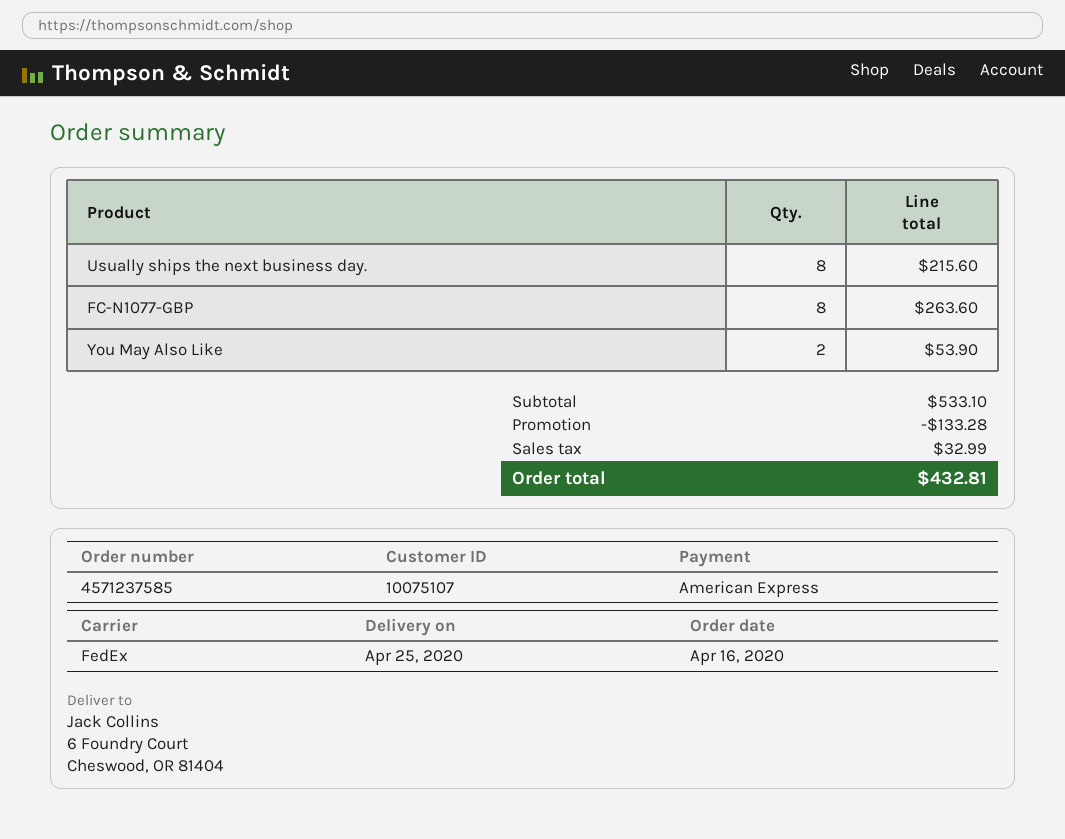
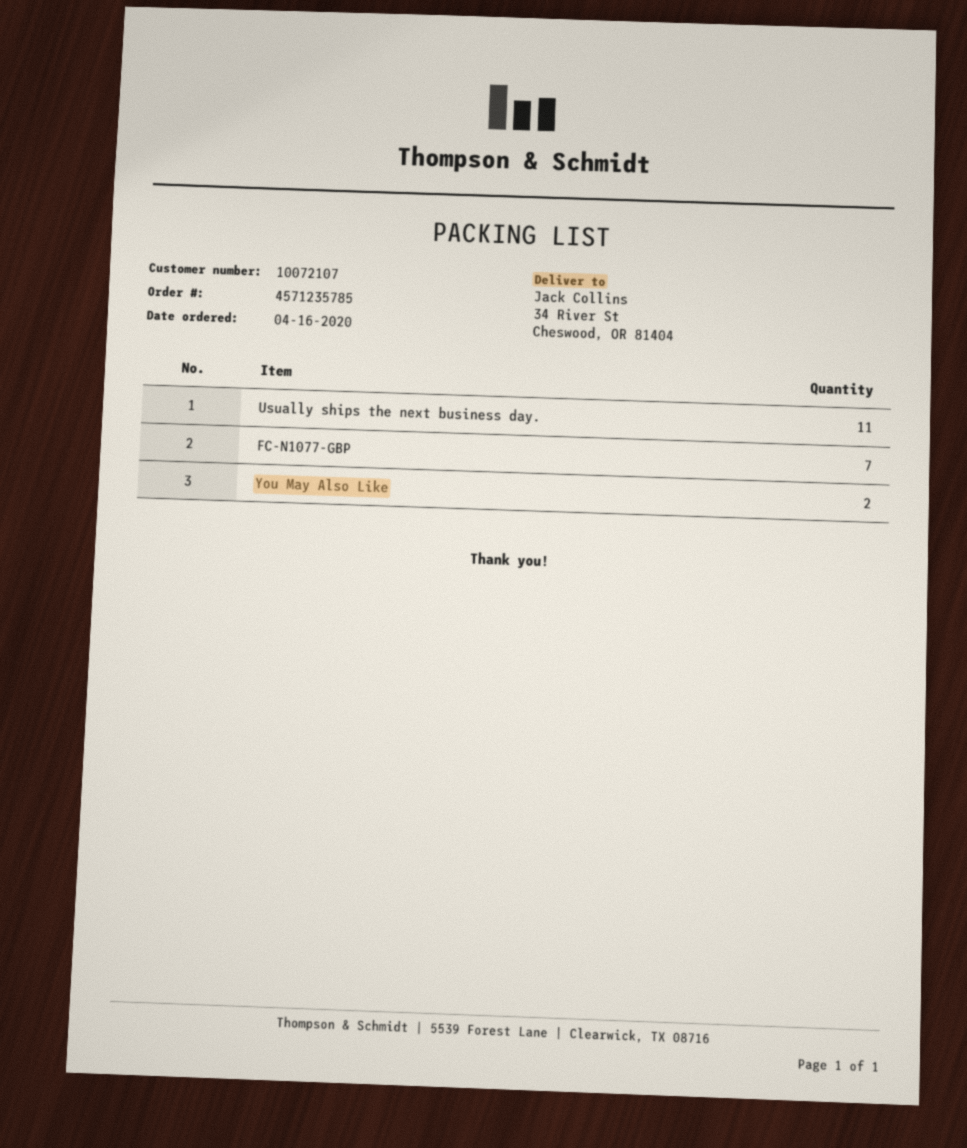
order number: 4571237585 -> 4571235785
customer number: 10075107 -> 10072107
ship to: 6 Foundry Court, Cheswood, OR 81404 -> 34 River St, Cheswood, OR 81404
Usually ships the next business day.: 8 -> 11
FC-N1077-GBP: 8 -> 7

